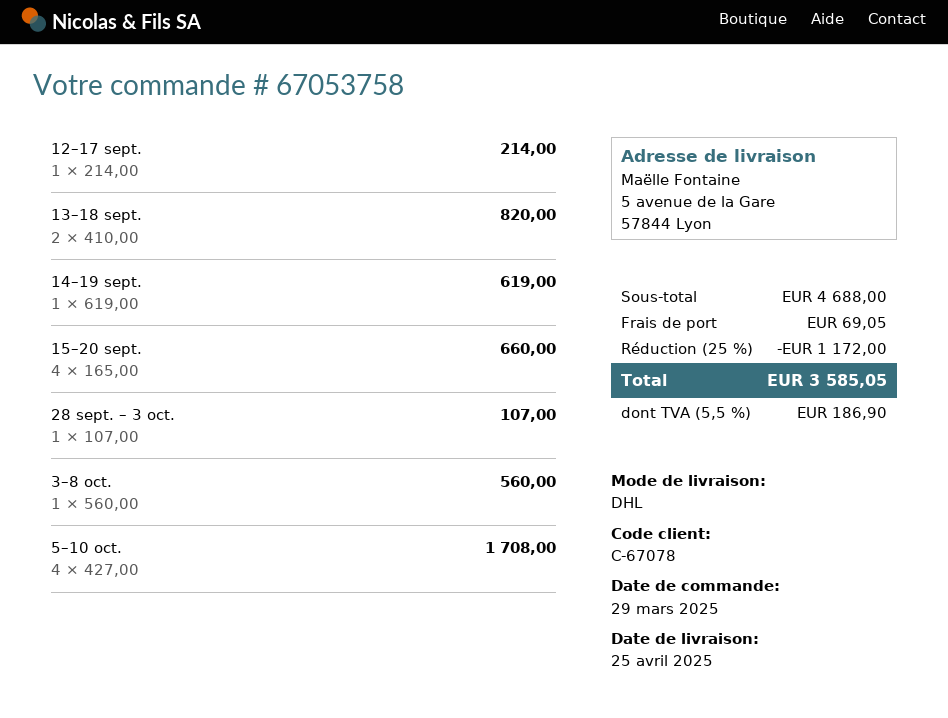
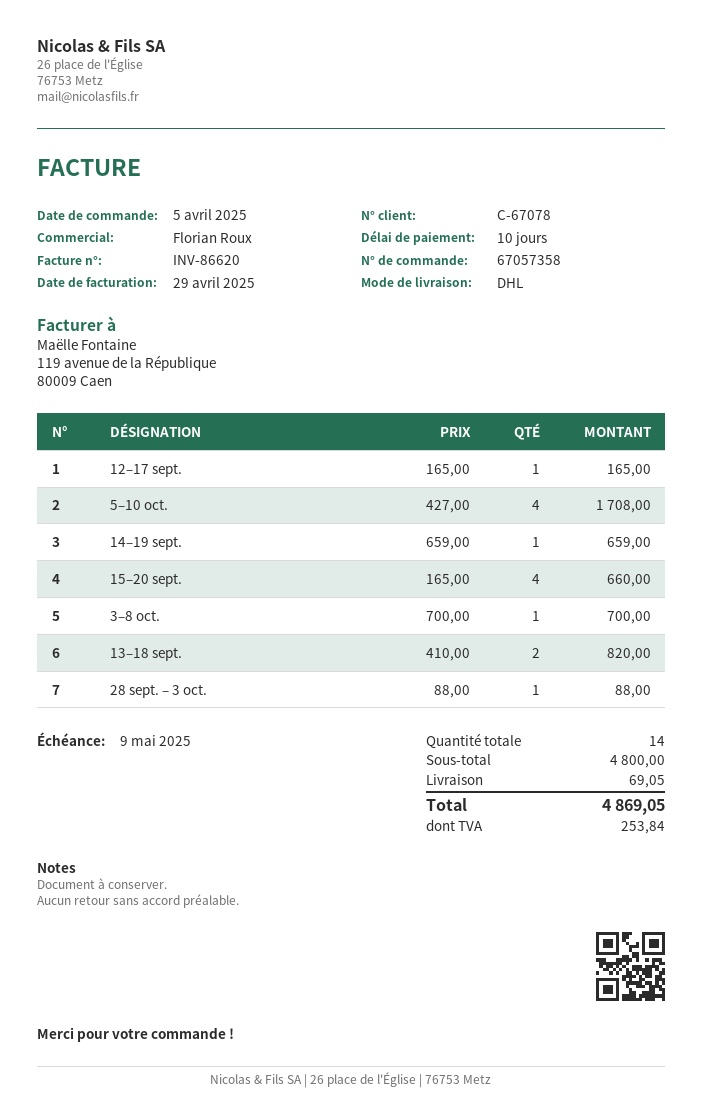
order number: 67053758 -> 67057358
order date: 2025-03-29 -> 2025-04-05
12–17 sept.: 1 x 214.00 = 214.00 -> 1 x 165.00 = 165.00
14–19 sept.: 1 x 619.00 = 619.00 -> 1 x 659.00 = 659.00
28 sept. – 3 oct.: 1 x 107.00 = 107.00 -> 1 x 88.00 = 88.00
3–8 oct.: 1 x 560.00 = 560.00 -> 1 x 700.00 = 700.00
subtotal: 4688.00 -> 4800.00
discount: 25% = 1172.00 -> none
tax: 186.90 -> 253.84
total: 3585.05 -> 4869.05

